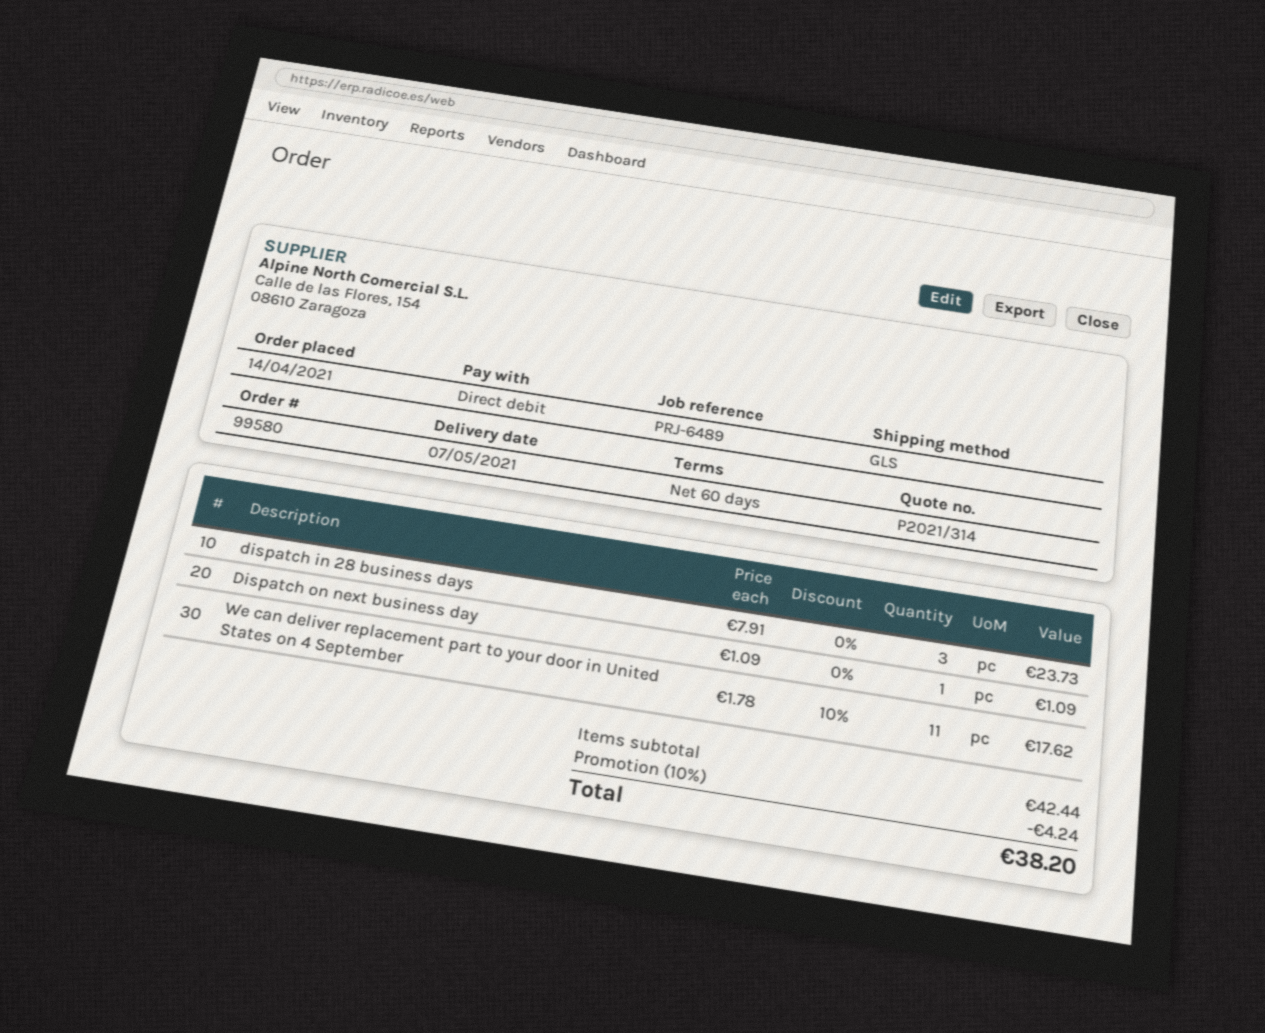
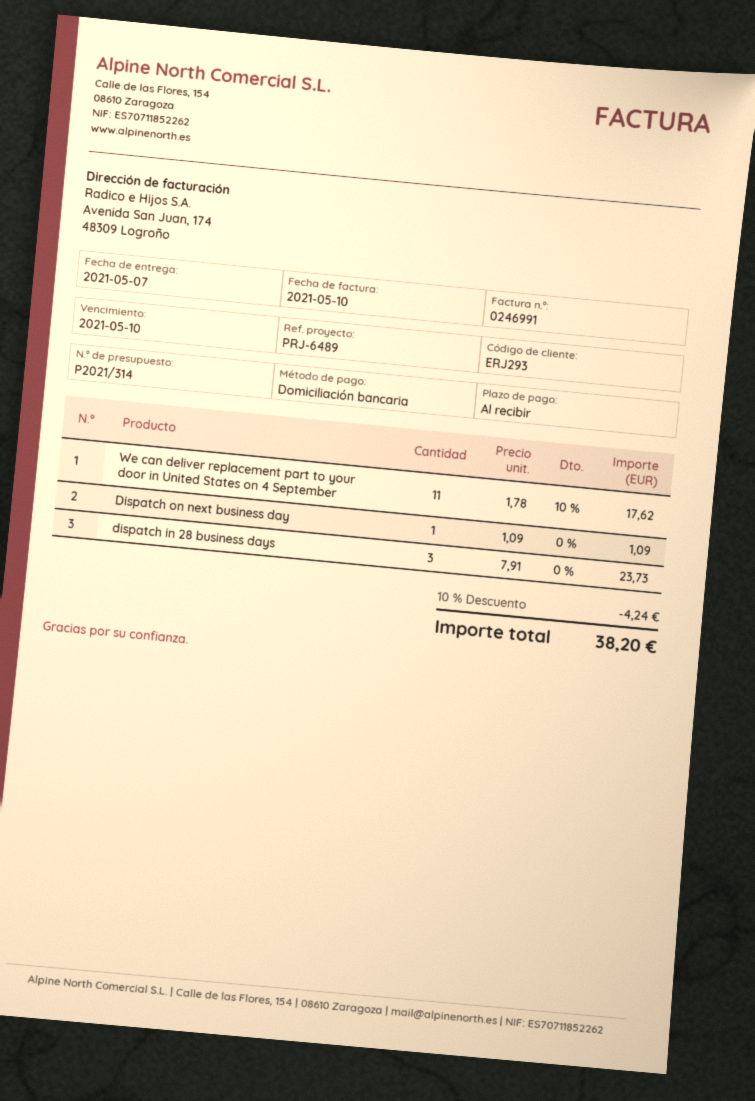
payment terms: 60 days -> on receipt

